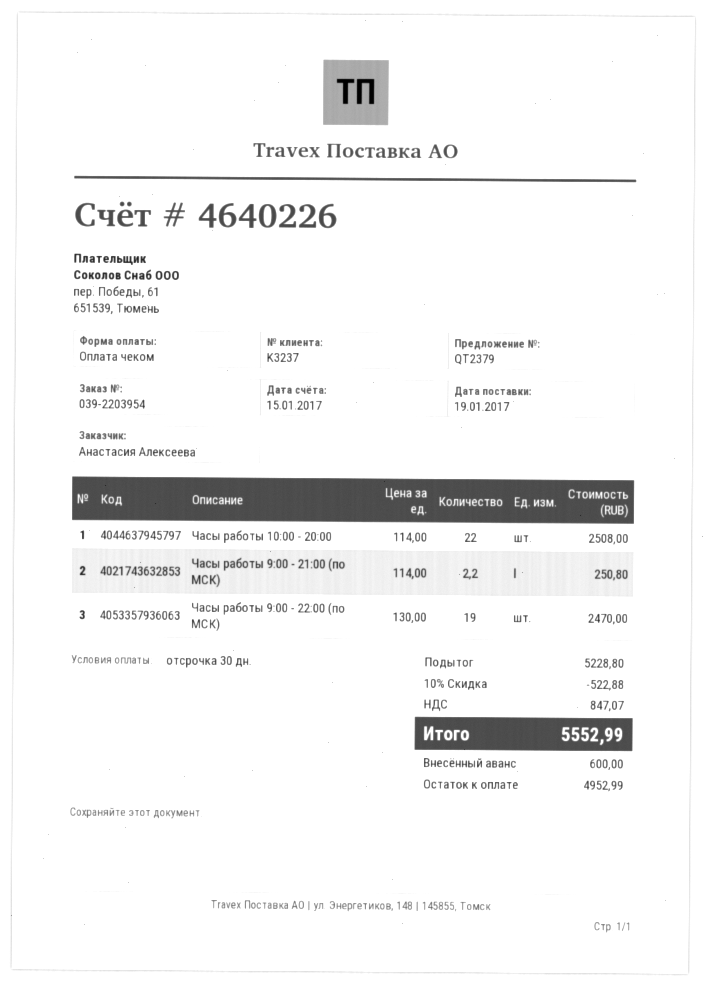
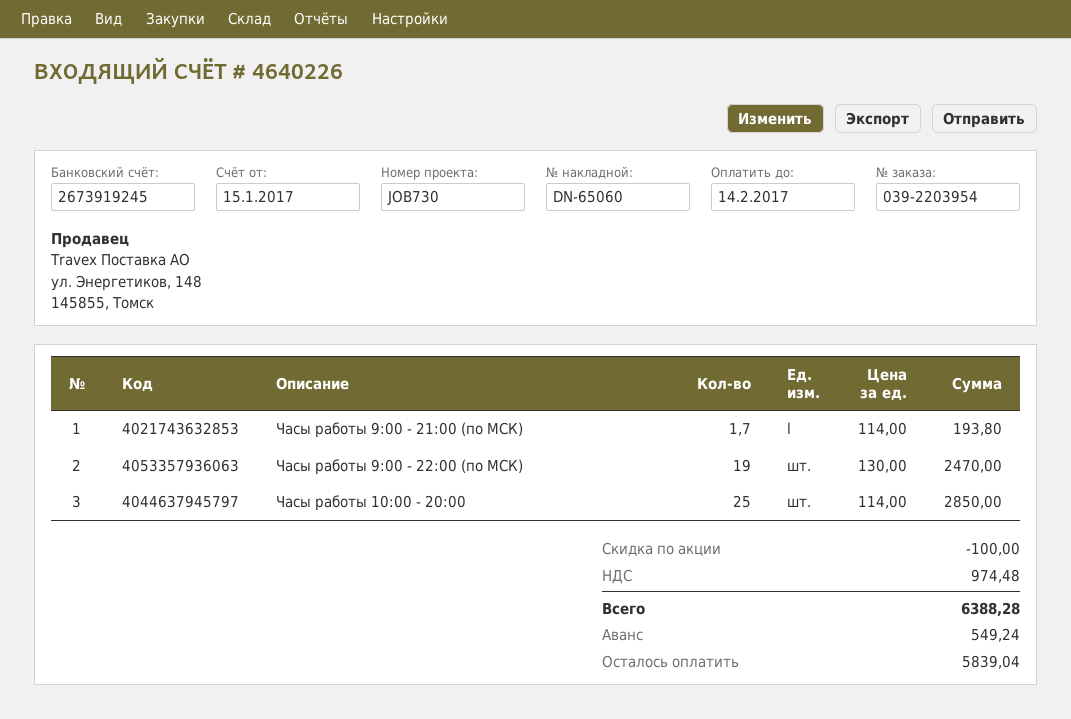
Часы работы 10:00 - 20:00: 22 x 114.00 = 2508.00 -> 25 x 114.00 = 2850.00
Часы работы 9:00 - 21:00 (по МСК): 2.2 x 114.00 = 250.80 -> 1.7 x 114.00 = 193.80
discount: 522.88 -> 100.00
tax: 847.07 -> 974.48
total: 5552.99 -> 6388.28
deposit: 600.00 -> 549.24
balance: 4952.99 -> 5839.04

